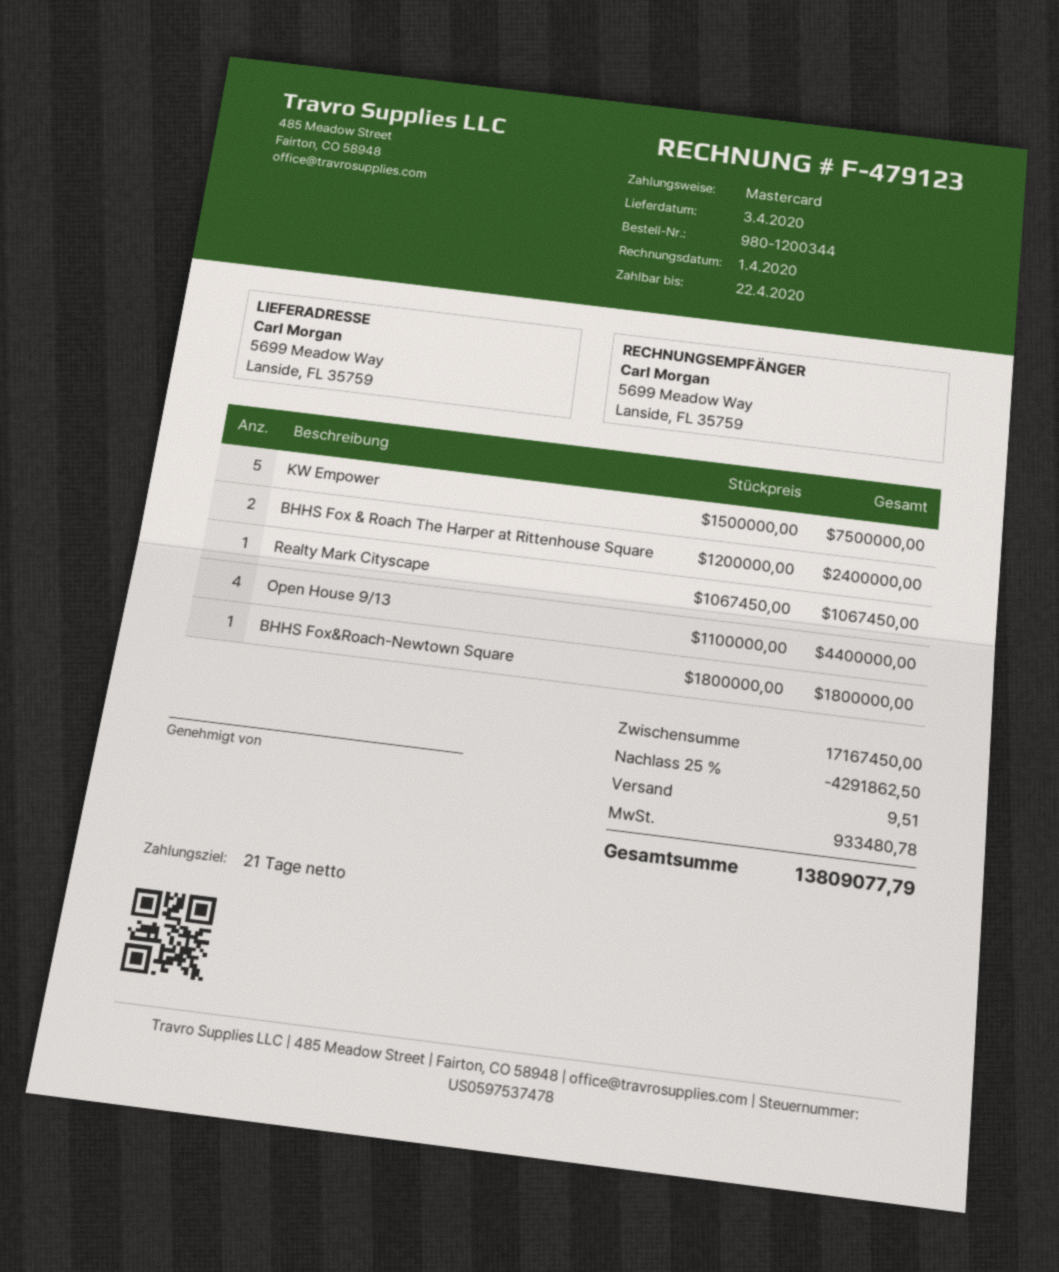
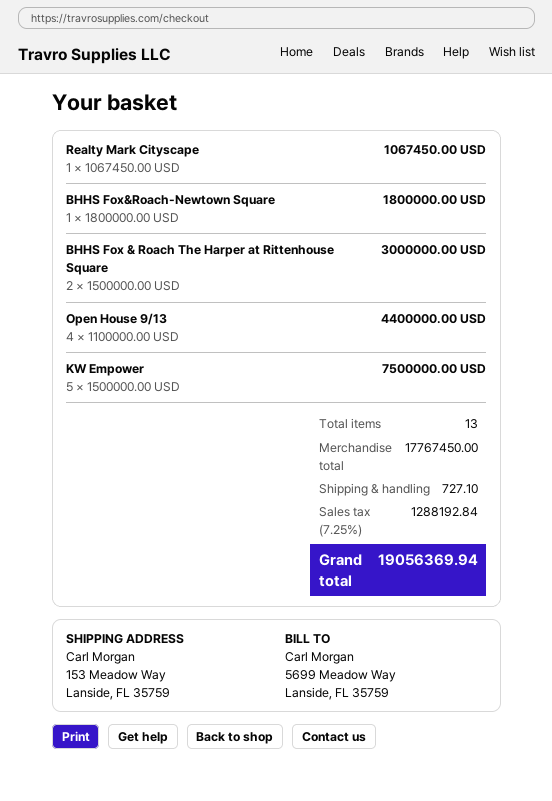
ship to: 5699 Meadow Way, Lanside, FL 35759 -> 153 Meadow Way, Lanside, FL 35759
BHHS Fox & Roach The Harper at Rittenhouse Square: 2 x 1200000.00 = 2400000.00 -> 2 x 1500000.00 = 3000000.00
subtotal: 17167450.00 -> 17767450.00
discount: 25% = 4291862.50 -> none
shipping: 9.51 -> 727.10
tax: 933480.78 -> 1288192.84
total: 13809077.79 -> 19056369.94

